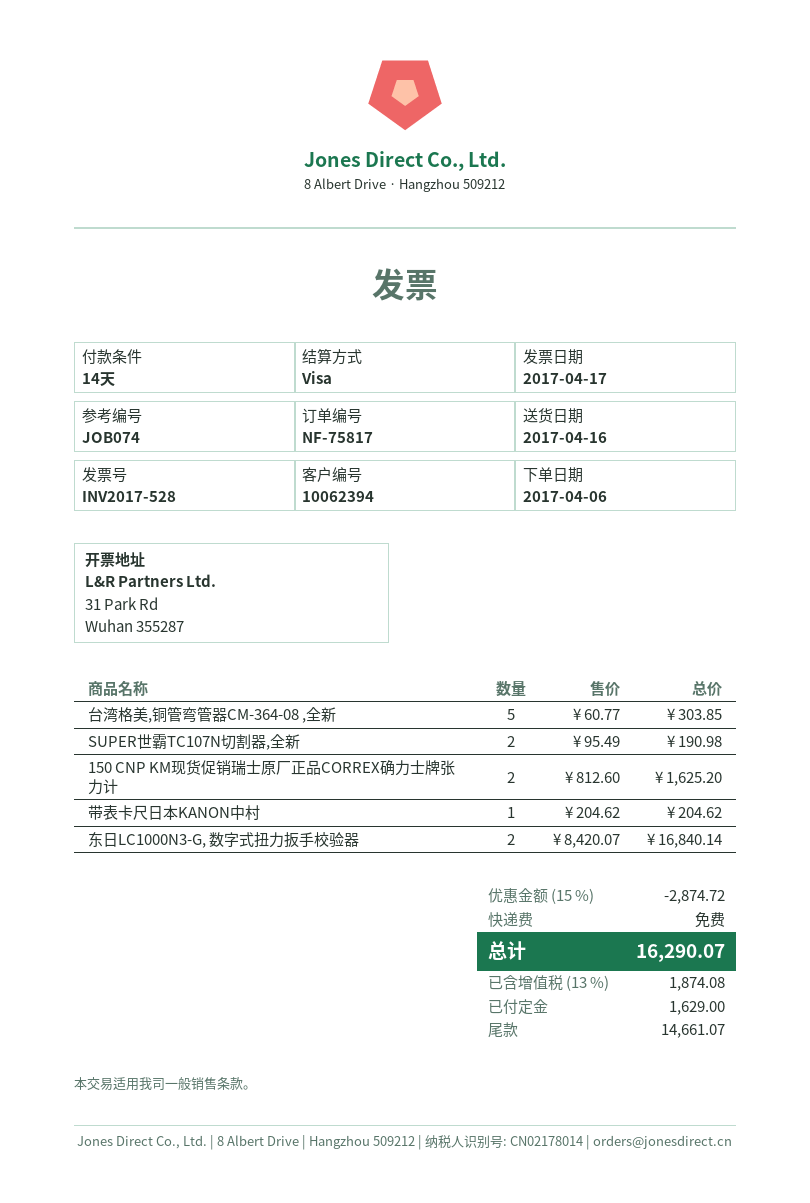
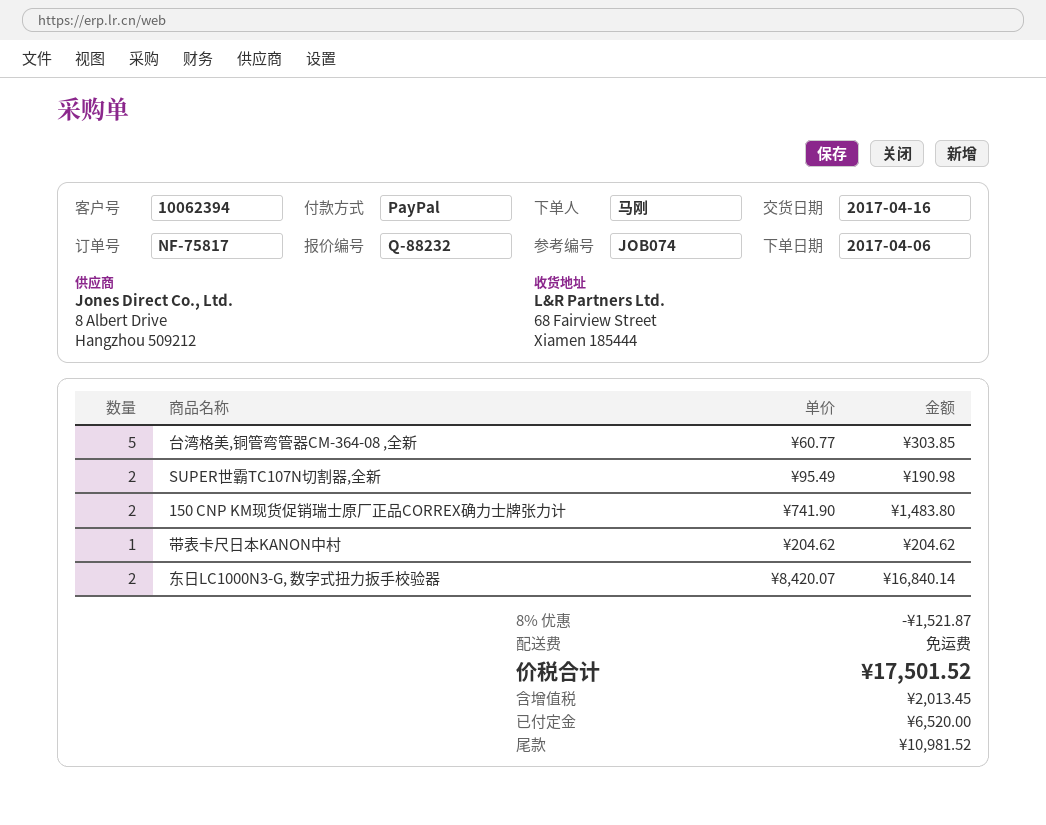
payment method: Visa -> PayPal
150 CNP KM现货促销瑞士原厂正品CORREX确力士牌张力计: 2 x 812.60 = 1625.20 -> 2 x 741.90 = 1483.80
discount: 15% = 2874.72 -> 8% = 1521.87
tax: 1874.08 -> 2013.45
total: 16290.07 -> 17501.52
deposit: 1629.00 -> 6520.00
balance: 14661.07 -> 10981.52

